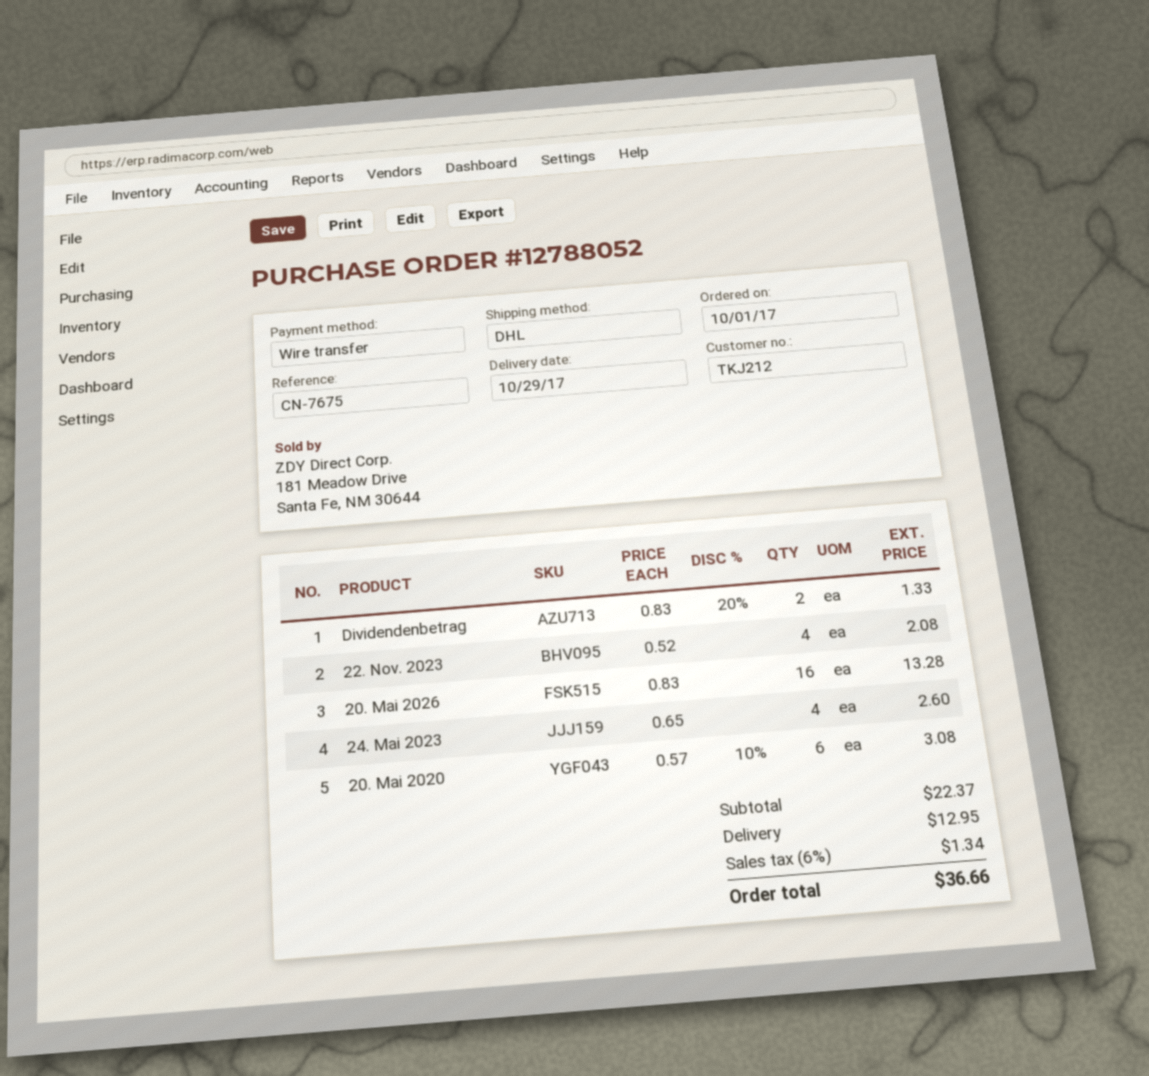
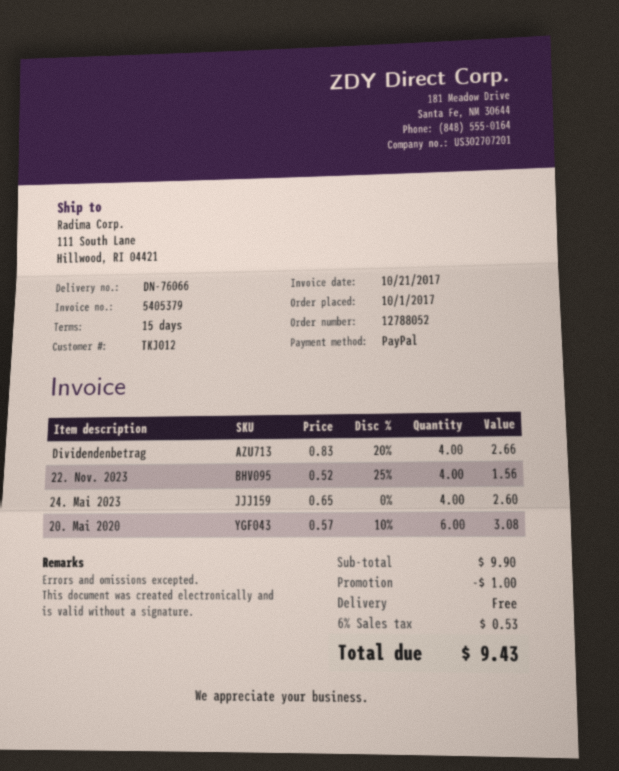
customer number: TKJ212 -> TKJ012
payment method: bank transfer -> PayPal
Dividendenbetrag: 2 x 0.83 - 20% = 1.33 -> 4 x 0.83 - 20% = 2.66
22. Nov. 2023: 4 x 0.52 = 2.08 -> 4 x 0.52 - 25% = 1.56
20. Mai 2026: 16 x 0.83 = 13.28 -> none
subtotal: 22.37 -> 9.90
discount: none -> 1.00
shipping: 12.95 -> 0.00
tax: 6% = 1.34 -> 6% = 0.53
total: 36.66 -> 9.43

